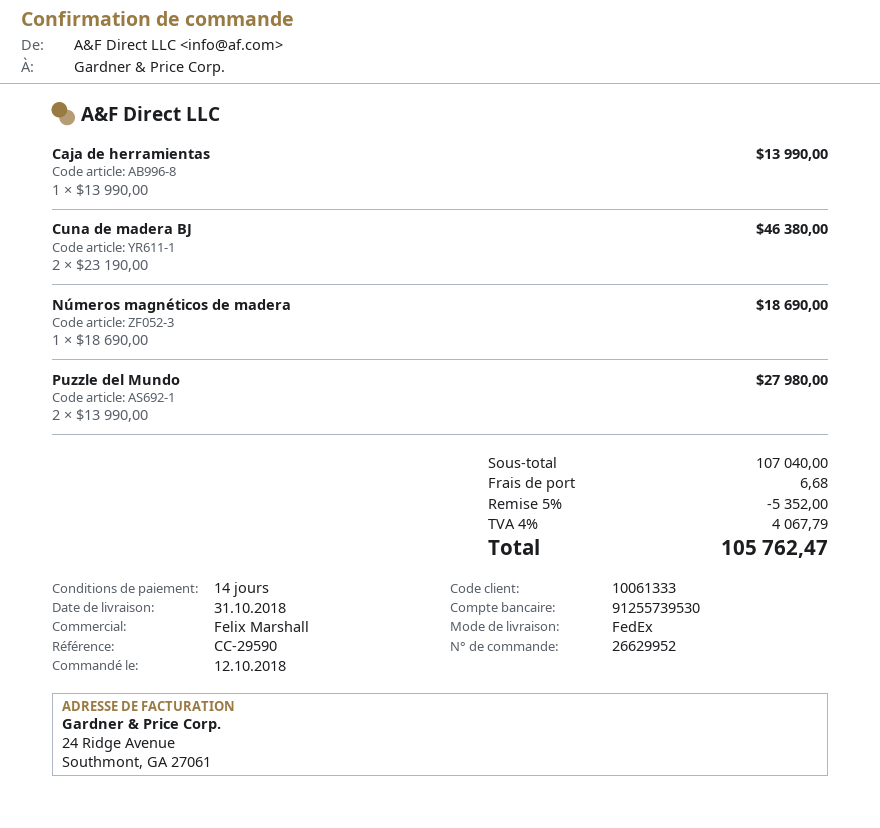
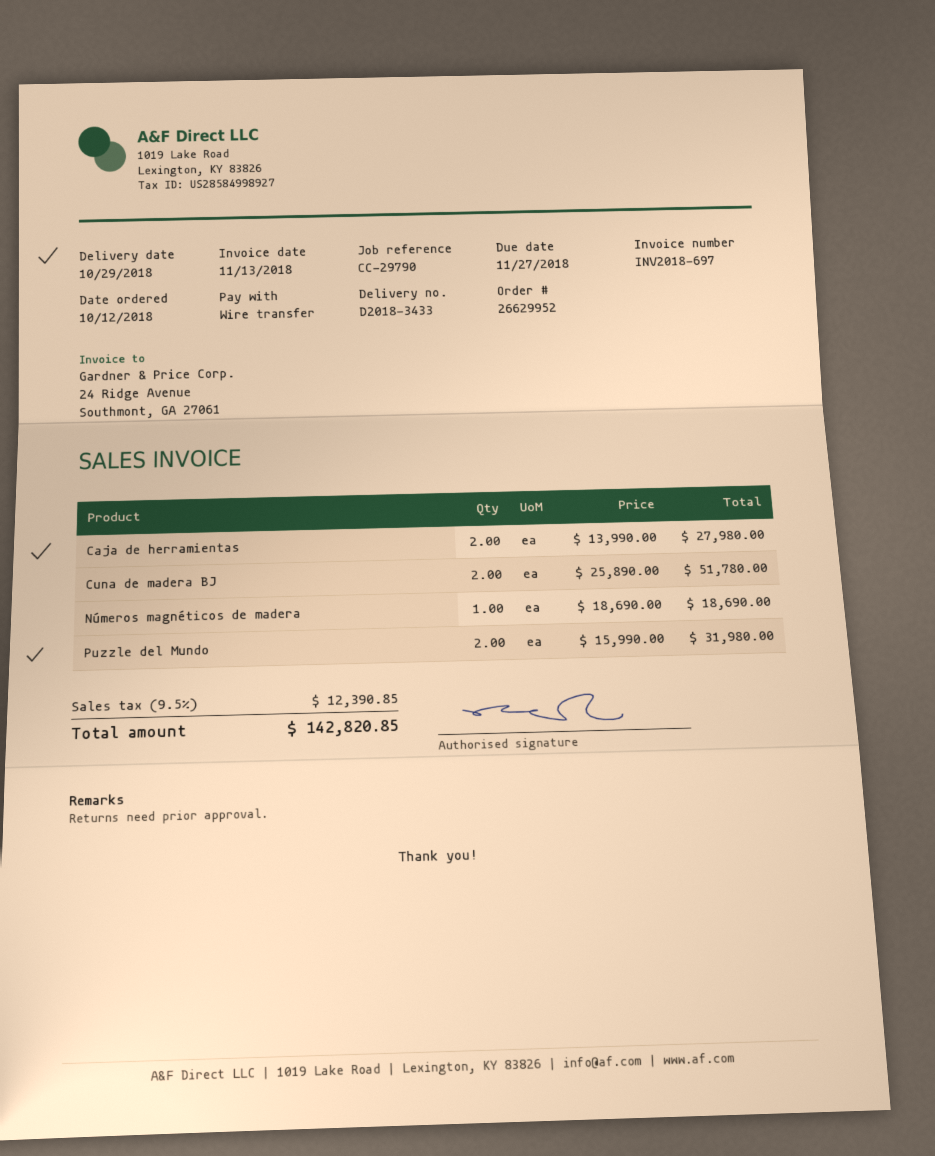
delivery date: 2018-10-31 -> 2018-10-29
reference: CC-29590 -> CC-29790
Caja de herramientas: 1 x 13990.00 = 13990.00 -> 2 x 13990.00 = 27980.00
Cuna de madera BJ: 2 x 23190.00 = 46380.00 -> 2 x 25890.00 = 51780.00
Puzzle del Mundo: 2 x 13990.00 = 27980.00 -> 2 x 15990.00 = 31980.00
discount: 5% = 5352.00 -> none
shipping: 6.68 -> none
tax: 4% = 4067.79 -> 9.5% = 12390.85
total: 105762.47 -> 142820.85

